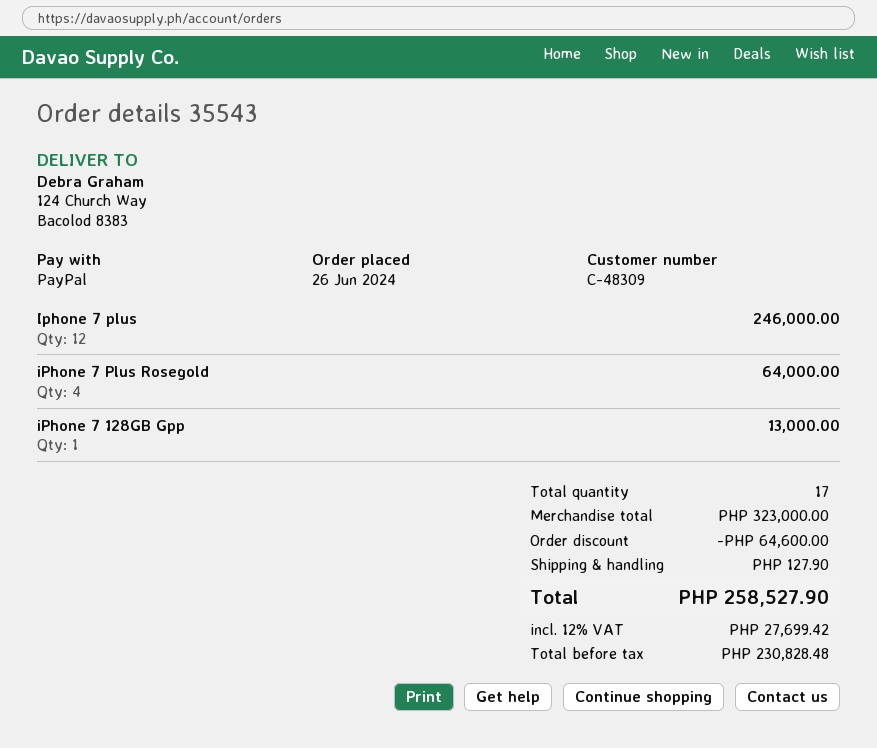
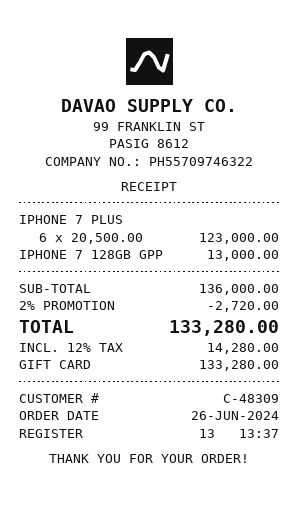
payment method: PayPal -> gift card
Iphone 7 plus: 12 for 246000.00 -> 6 for 123000.00
iPhone 7 Plus Rosegold: 4 for 64000.00 -> none
subtotal: 323000.00 -> 136000.00
discount: 64600.00 -> 2720.00
shipping: 127.90 -> none
tax: 12% = 27699.42 -> 12% = 14280.00
total: 258527.90 -> 133280.00

